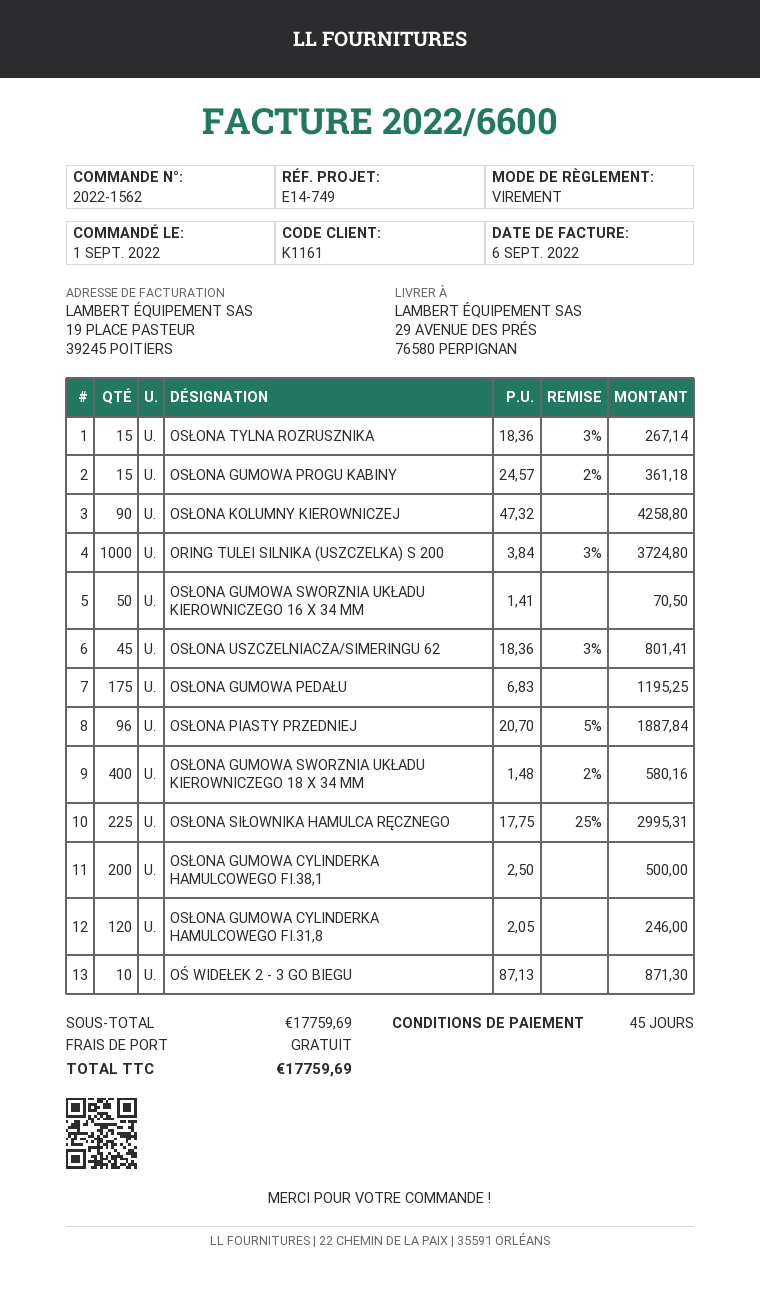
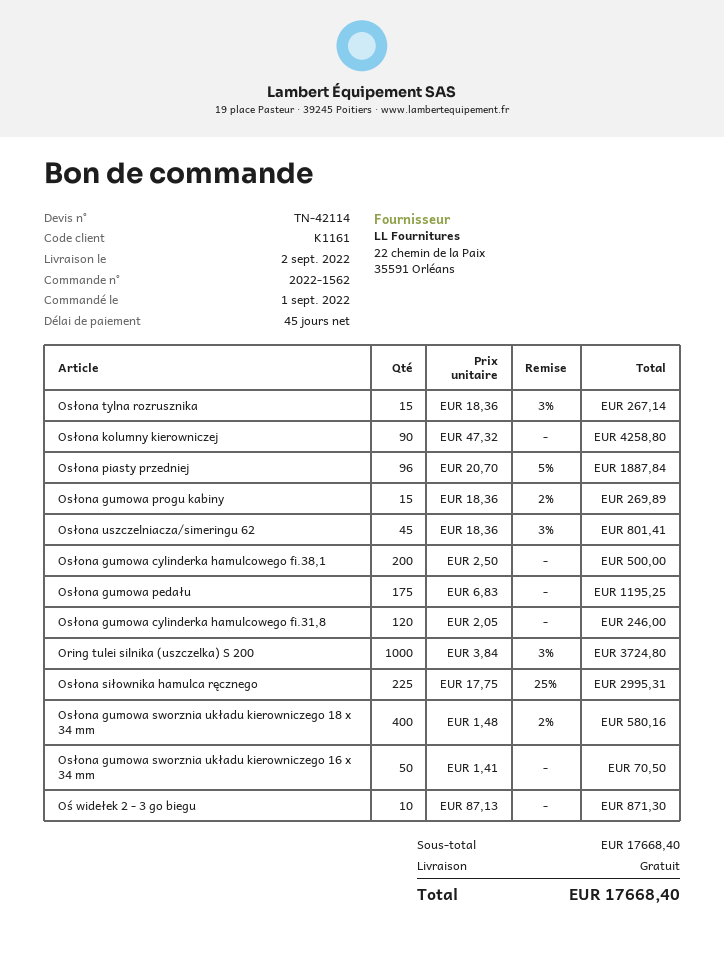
OSŁONA GUMOWA PROGU KABINY: 15 x 24.57 - 2% = 361.18 -> 15 x 18.36 - 2% = 269.89
subtotal: 17759.69 -> 17668.40
total: 17759.69 -> 17668.40

